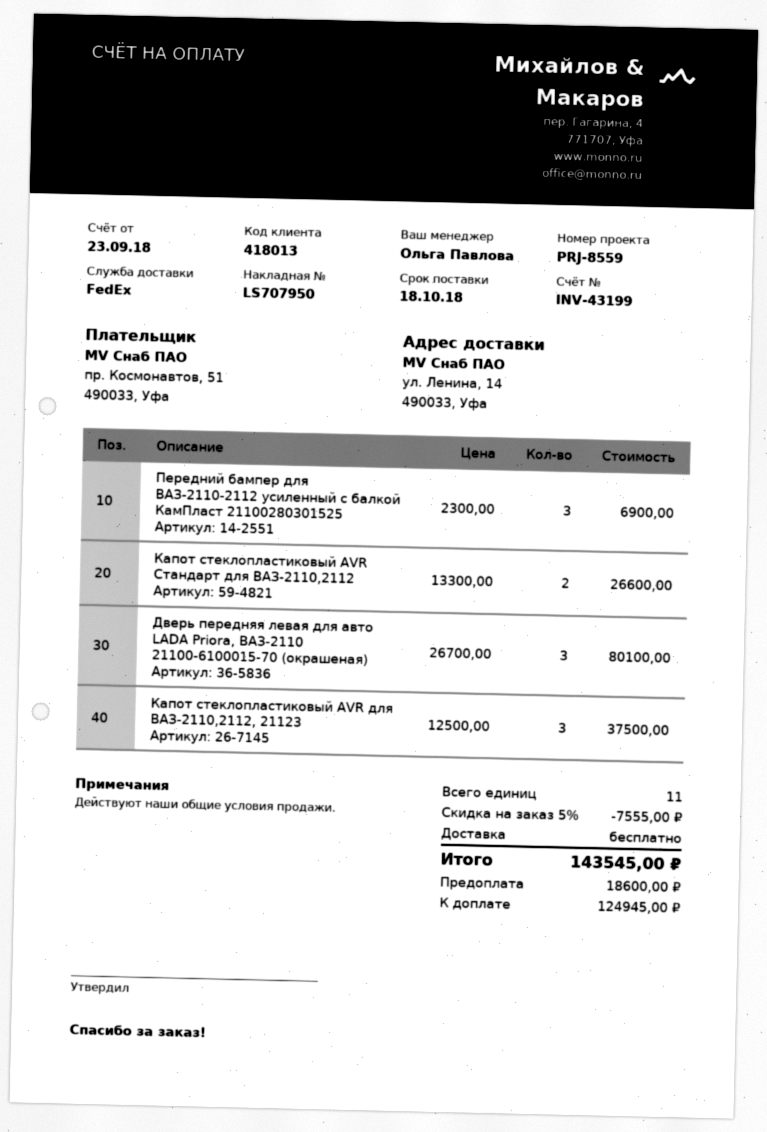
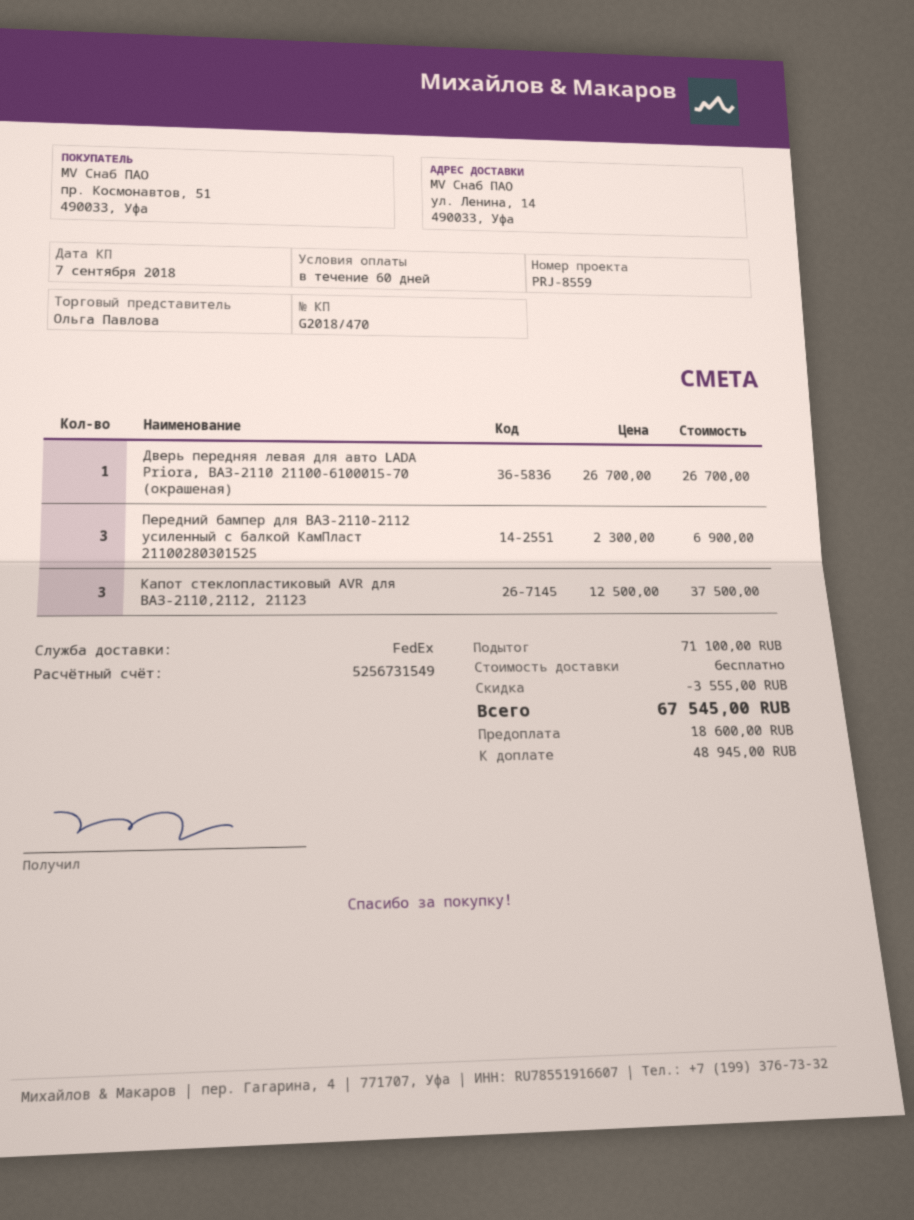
Капот стеклопластиковый AVR Стандарт для ВАЗ-2110,2112: 2 x 13300.00 = 26600.00 -> none
Дверь передняя левая для авто LADA Priora, ВАЗ-2110 21100-6100015-70 (окрашеная): 3 x 26700.00 = 80100.00 -> 1 x 26700.00 = 26700.00
discount: 7555.00 -> 3555.00
total: 143545.00 -> 67545.00
balance: 124945.00 -> 48945.00

